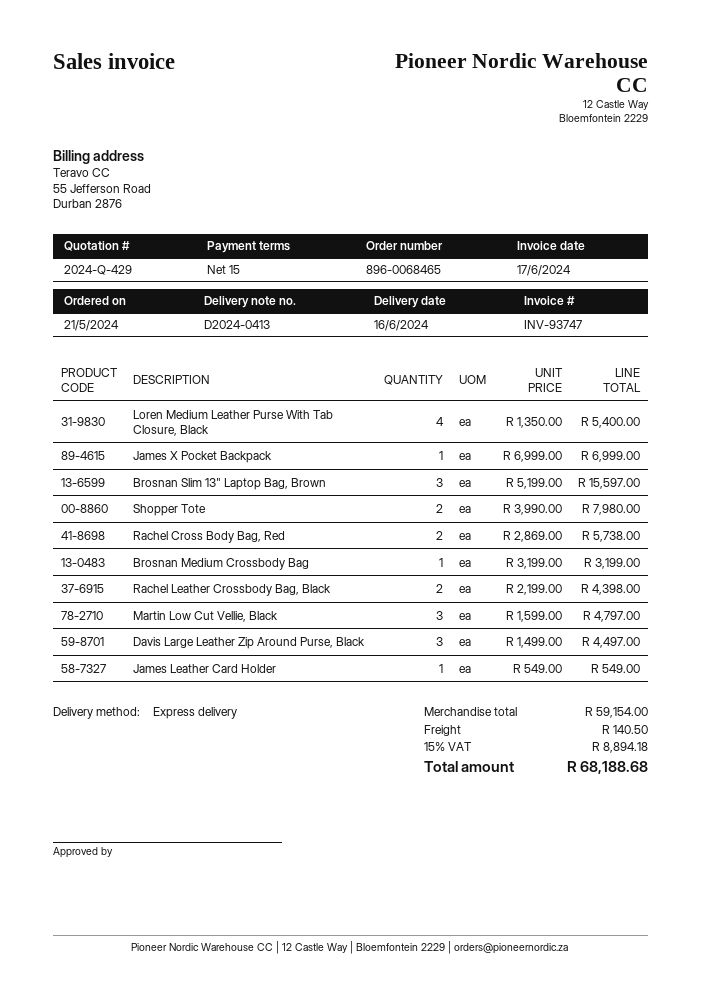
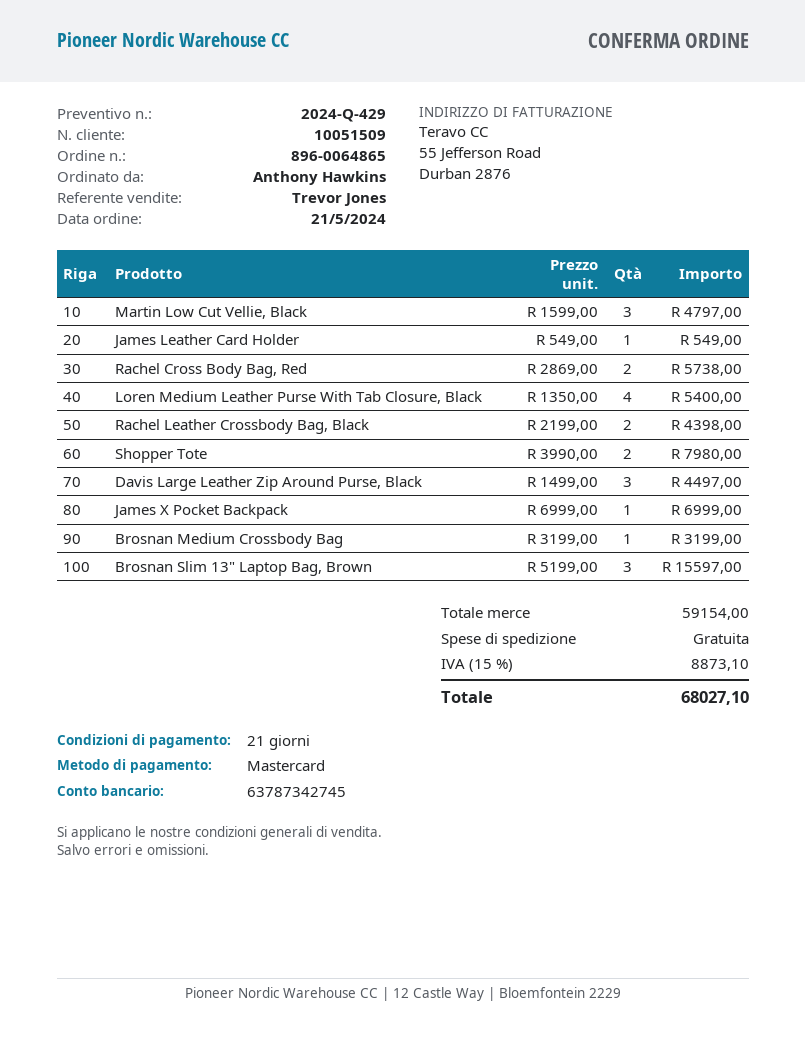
order number: 896-0068465 -> 896-0064865
payment terms: 15 days -> 21 days
shipping: 140.50 -> 0.00
tax: 15% = 8894.18 -> 15% = 8873.10
total: 68188.68 -> 68027.10

